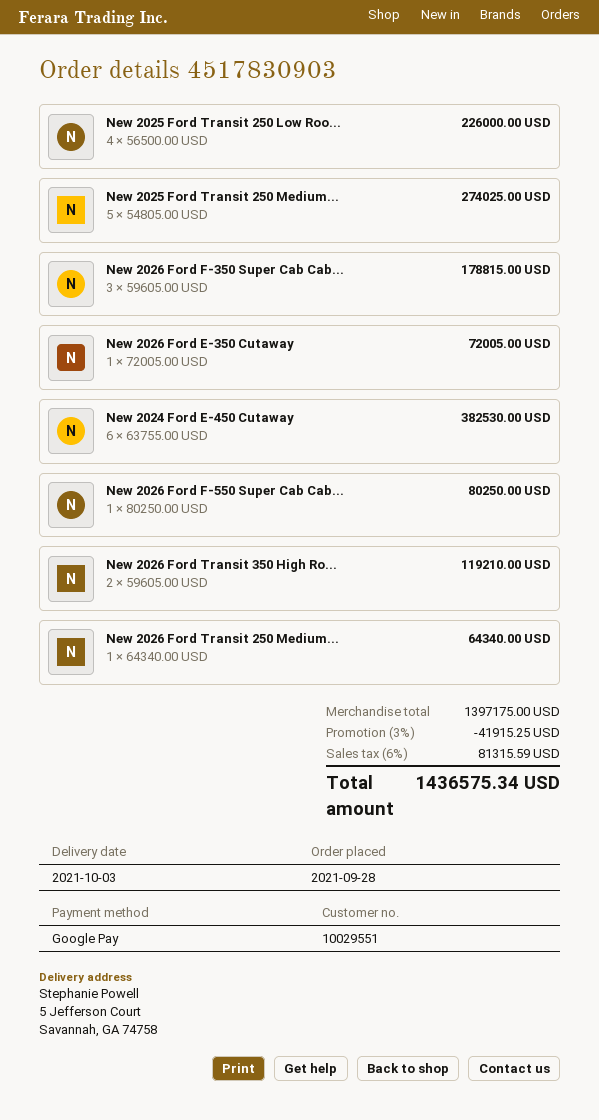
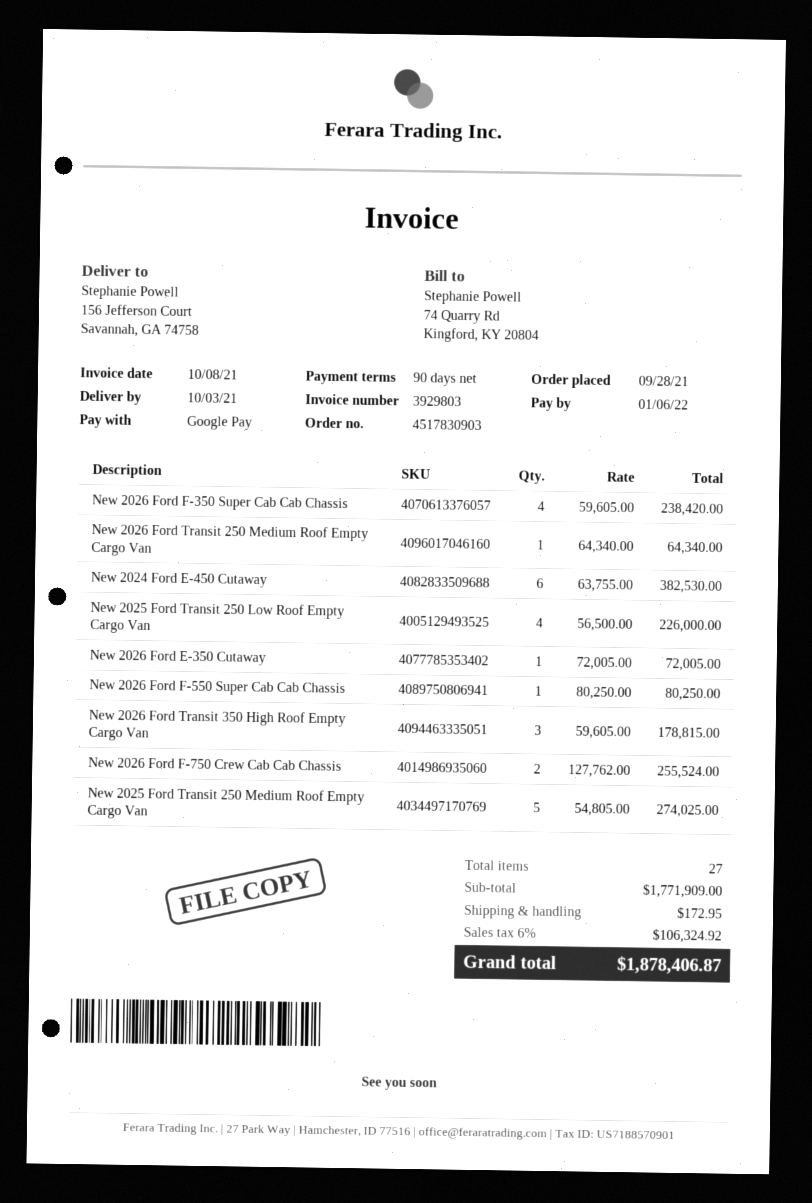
ship to: 5 Jefferson Court, Savannah, GA 74758 -> 156 Jefferson Court, Savannah, GA 74758
New 2026 Ford F-350 Super Cab Cab...: 3 x 59605.00 = 178815.00 -> 4 x 59605.00 = 238420.00
New 2026 Ford Transit 350 High Ro...: 2 x 59605.00 = 119210.00 -> 3 x 59605.00 = 178815.00
New 2026 Ford F-750 Crew Cab Cab Chassis: none -> 2 x 127762.00 = 255524.00
subtotal: 1397175.00 -> 1771909.00
discount: 3% = 41915.25 -> none
shipping: none -> 172.95
tax: 6% = 81315.59 -> 6% = 106324.92
total: 1436575.34 -> 1878406.87

